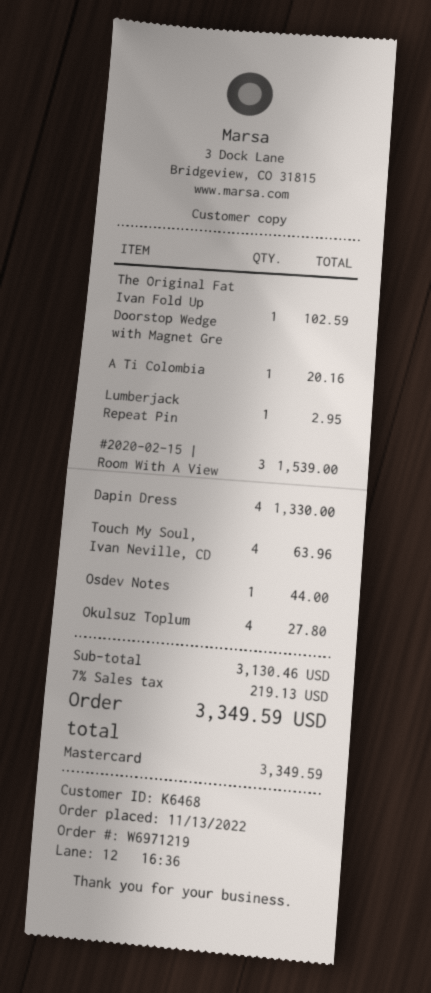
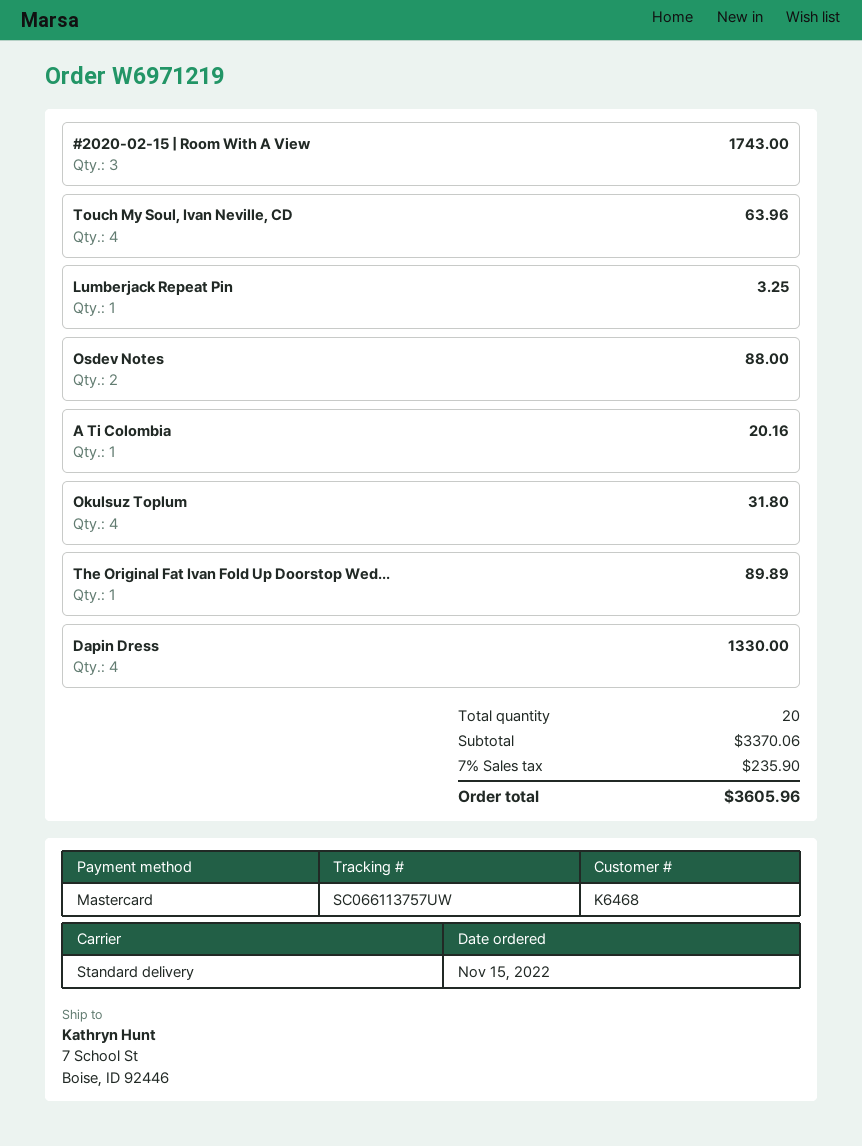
order date: 2022-11-13 -> 2022-11-15
The Original Fat Ivan Fold Up Doorstop Wedge with Magnet Gre: 1 for 102.59 -> 1 for 89.89
Lumberjack Repeat Pin: 1 for 2.95 -> 1 for 3.25
#2020-02-15 | Room With A View: 3 for 1539.00 -> 3 for 1743.00
Osdev Notes: 1 for 44.00 -> 2 for 88.00
Okulsuz Toplum: 4 for 27.80 -> 4 for 31.80
subtotal: 3130.46 -> 3370.06
tax: 7% = 219.13 -> 7% = 235.90
total: 3349.59 -> 3605.96

